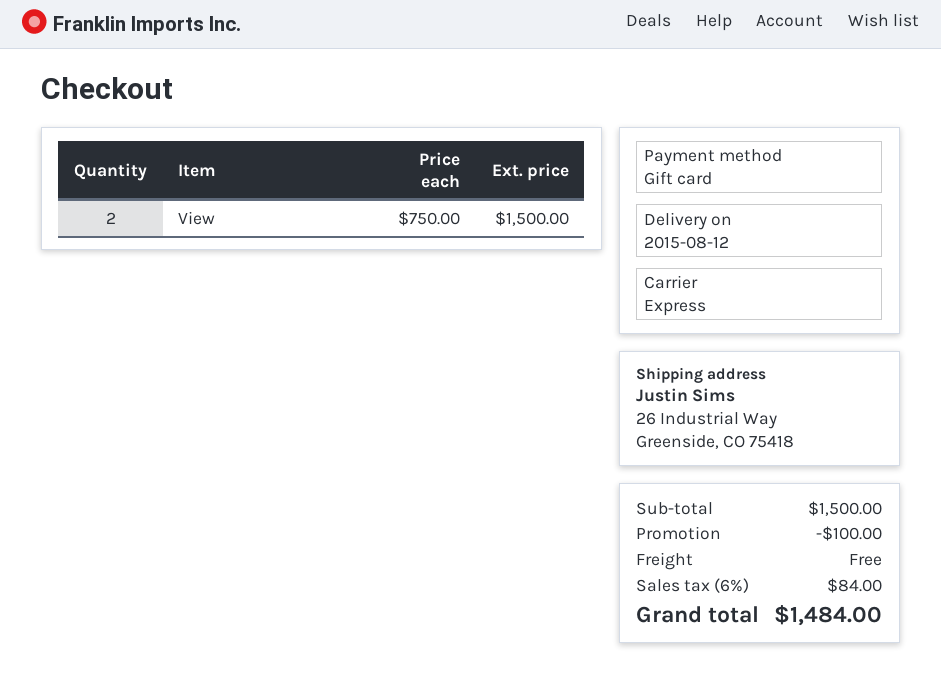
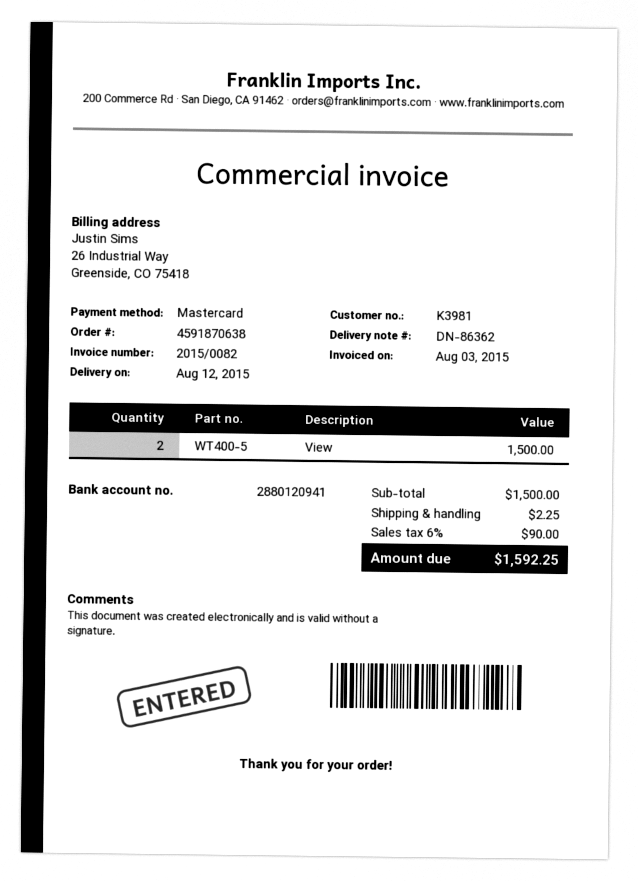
payment method: gift card -> Mastercard
discount: 100.00 -> none
shipping: 0.00 -> 2.25
tax: 6% = 84.00 -> 6% = 90.00
total: 1484.00 -> 1592.25

